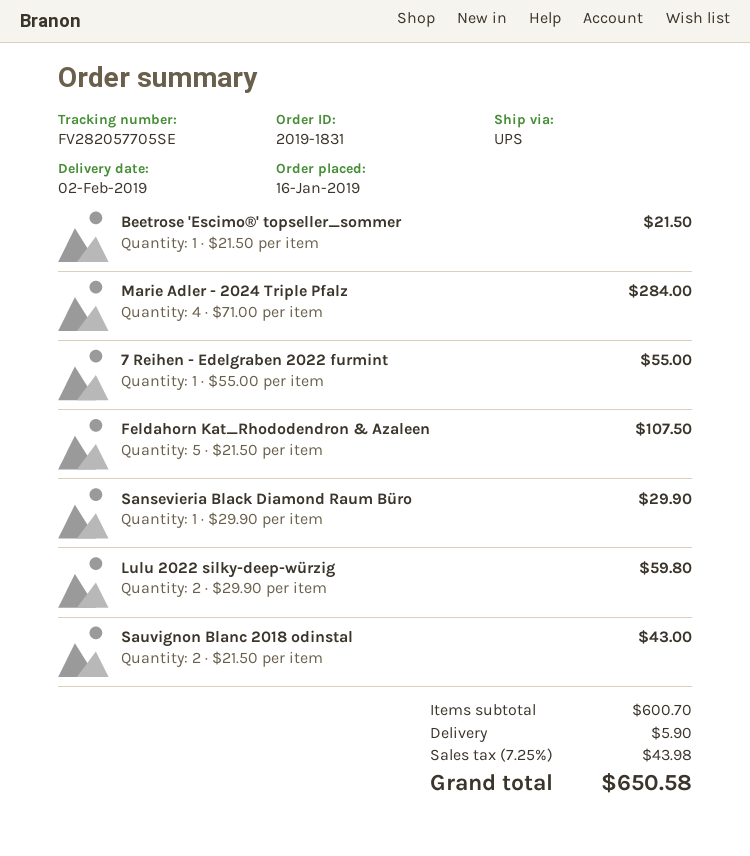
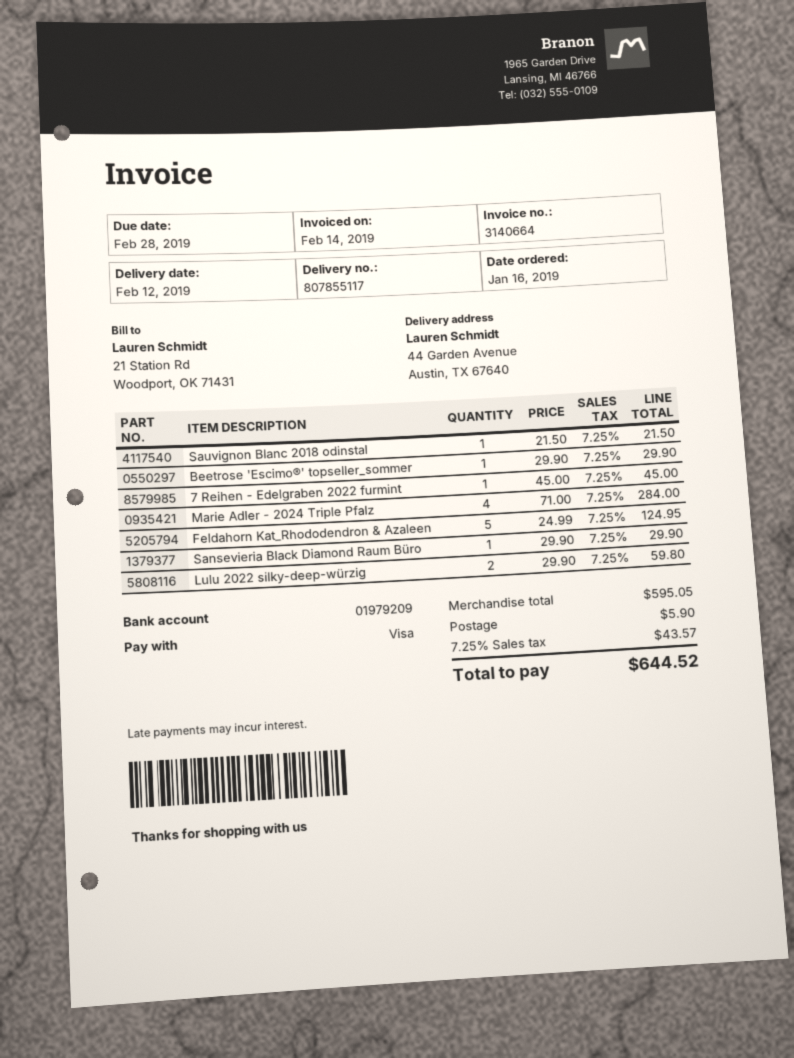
delivery date: 2019-02-02 -> 2019-02-12
Beetrose 'Escimo®' topseller_sommer: 1 x 21.50 = 21.50 -> 1 x 29.90 = 29.90
7 Reihen - Edelgraben 2022 furmint: 1 x 55.00 = 55.00 -> 1 x 45.00 = 45.00
Feldahorn Kat_Rhododendron & Azaleen: 5 x 21.50 = 107.50 -> 5 x 24.99 = 124.95
Sauvignon Blanc 2018 odinstal: 2 x 21.50 = 43.00 -> 1 x 21.50 = 21.50
subtotal: 600.70 -> 595.05
tax: 7.25% = 43.98 -> 7.25% = 43.57
total: 650.58 -> 644.52

